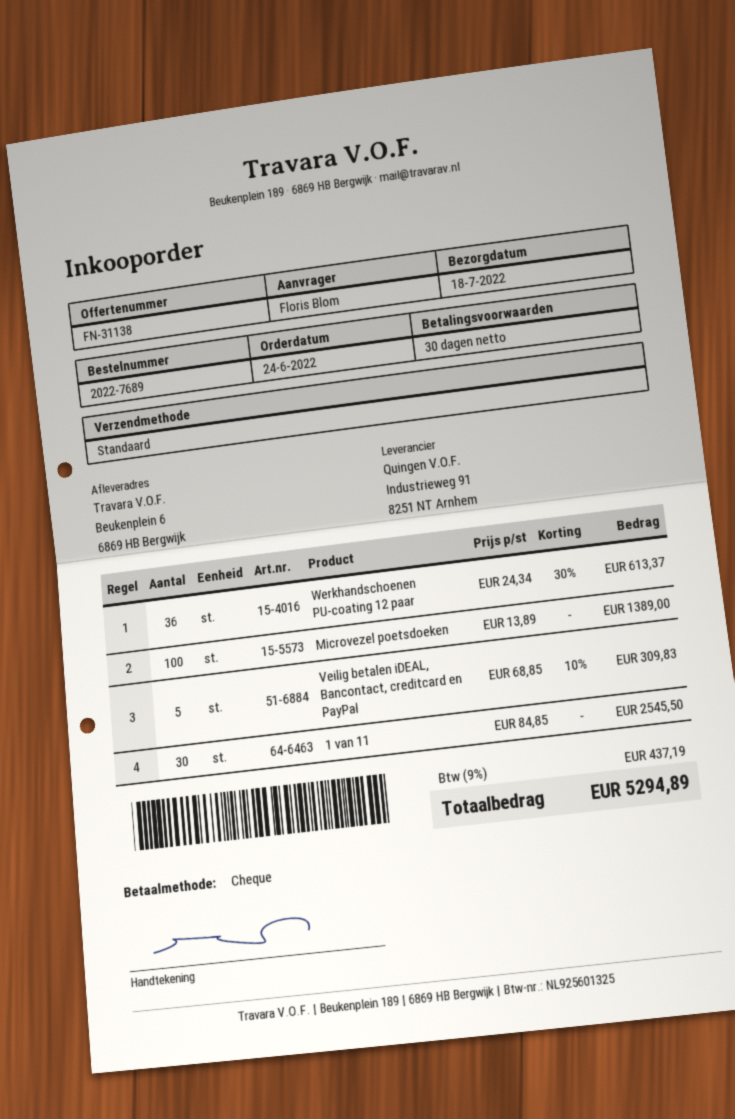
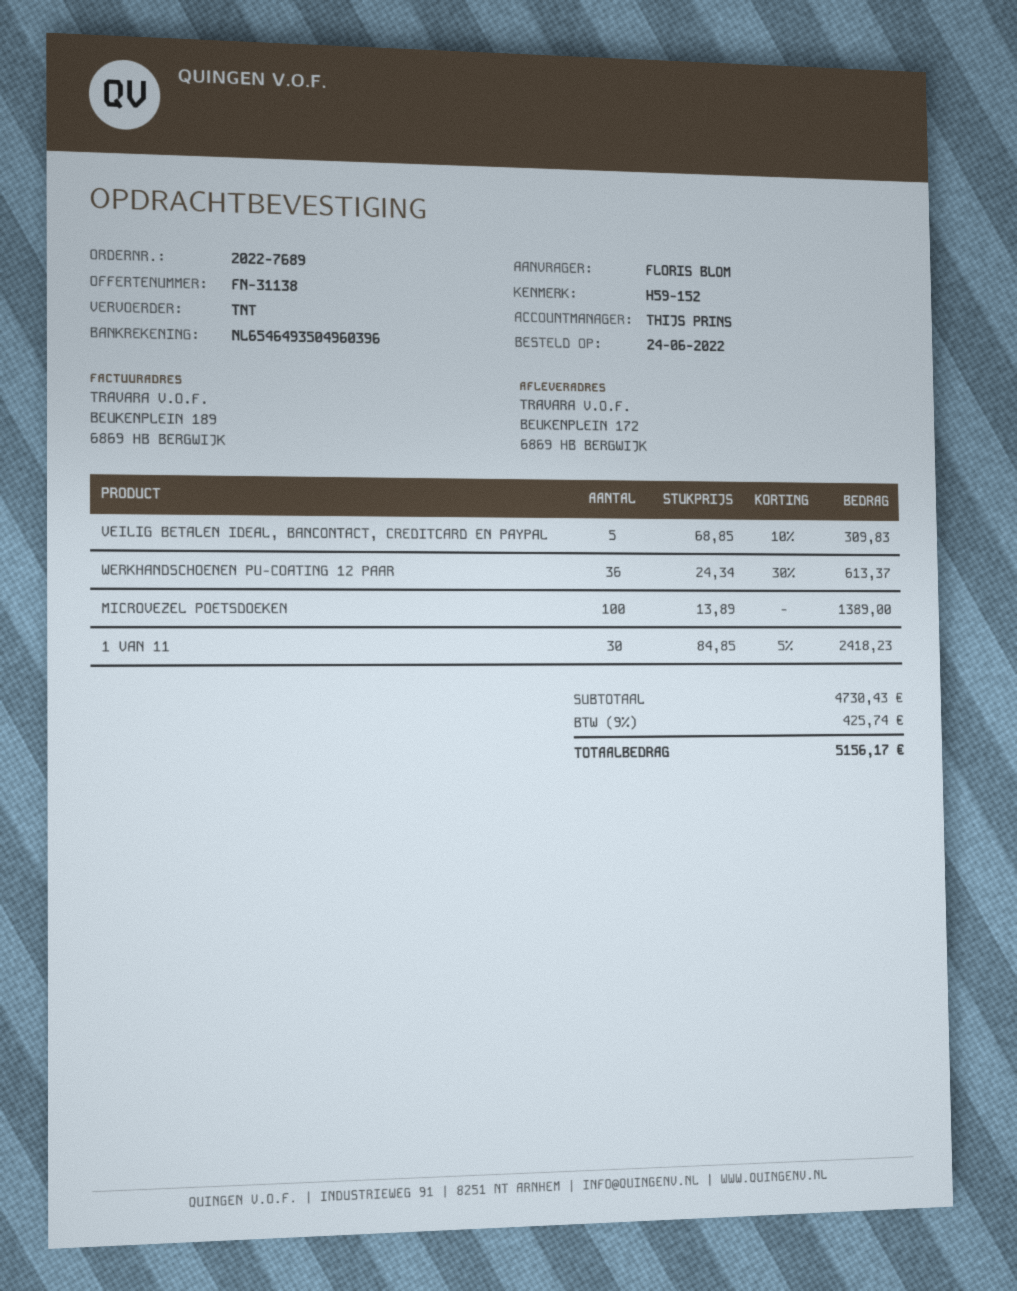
shipping method: standard -> TNT
ship to: Beukenplein 6, 6869 HB Bergwijk -> BEUKENPLEIN 172, 6869 HB BERGWIJK
1 van 11: 30 x 84.85 = 2545.50 -> 30 x 84.85 - 5% = 2418.23
tax: 9% = 437.19 -> 9% = 425.74
total: 5294.89 -> 5156.17

